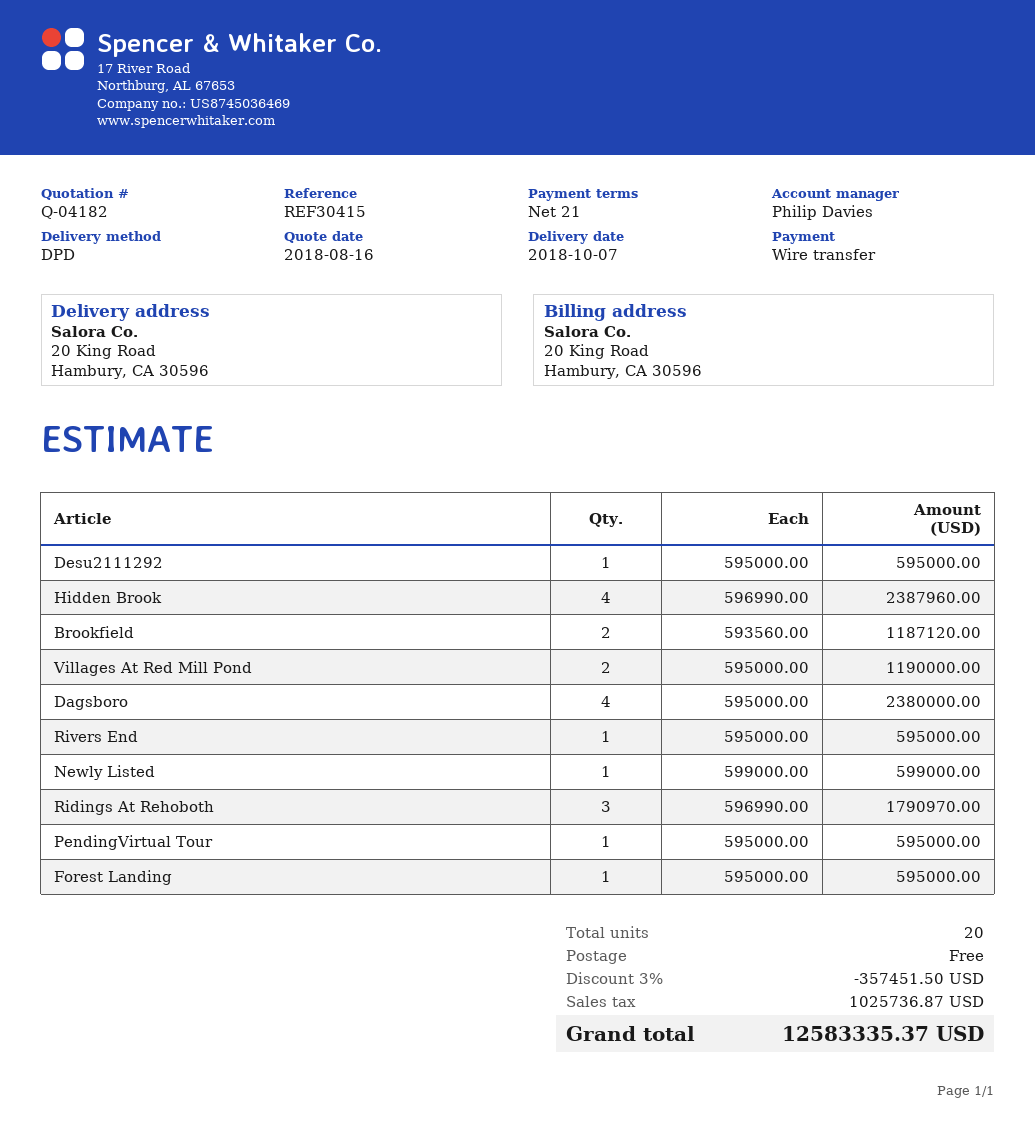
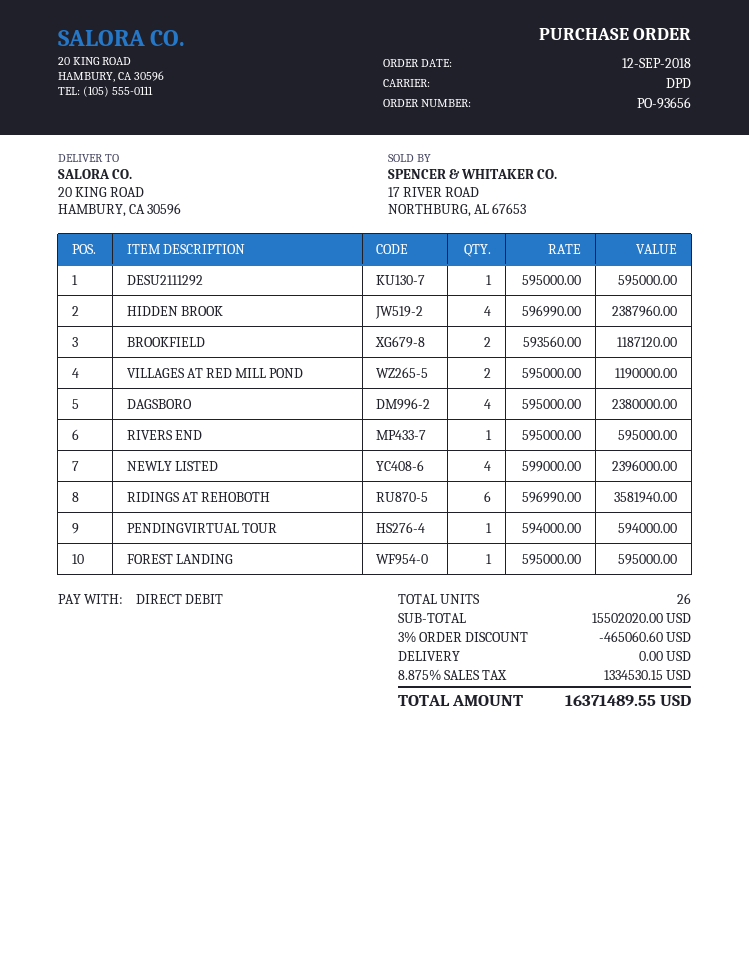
payment method: bank transfer -> direct debit
Newly Listed: 1 x 599000.00 = 599000.00 -> 4 x 599000.00 = 2396000.00
Ridings At Rehoboth: 3 x 596990.00 = 1790970.00 -> 6 x 596990.00 = 3581940.00
PendingVirtual Tour: 1 x 595000.00 = 595000.00 -> 1 x 594000.00 = 594000.00
total quantity: 20 -> 26
discount: 3% = 357451.50 -> 3% = 465060.60
tax: 1025736.87 -> 1334530.15
total: 12583335.37 -> 16371489.55

